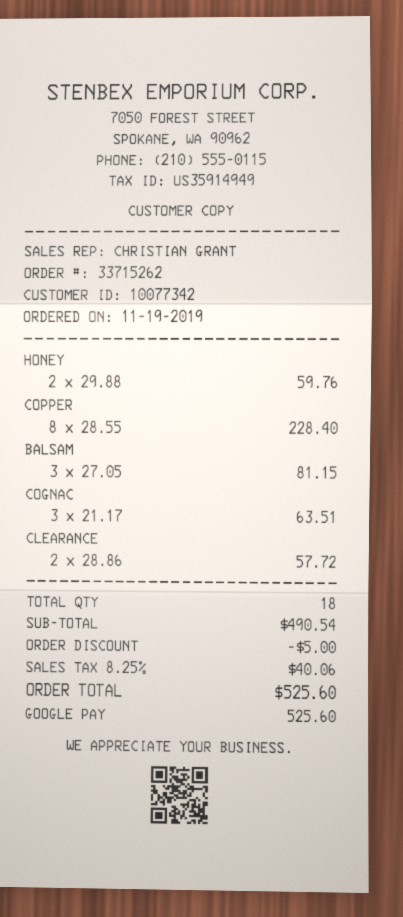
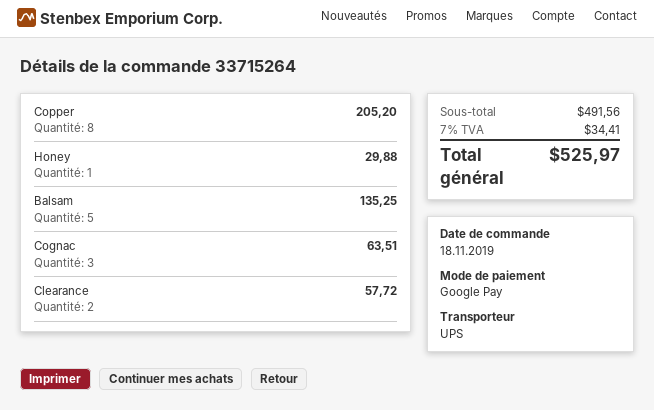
order number: 33715262 -> 33715264
order date: 2019-11-19 -> 2019-11-18
HONEY: 2 for 59.76 -> 1 for 29.88
COPPER: 8 for 228.40 -> 8 for 205.20
BALSAM: 3 for 81.15 -> 5 for 135.25
subtotal: 490.54 -> 491.56
discount: 5.00 -> none
tax: 8.25% = 40.06 -> 7% = 34.41
total: 525.60 -> 525.97

